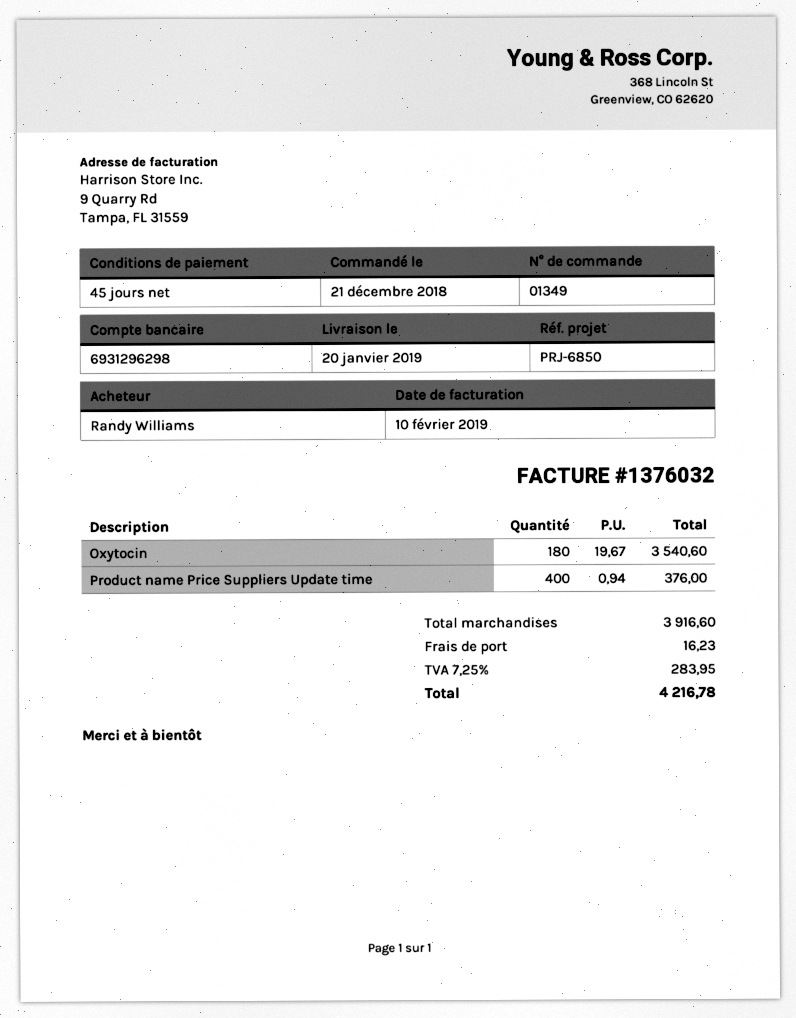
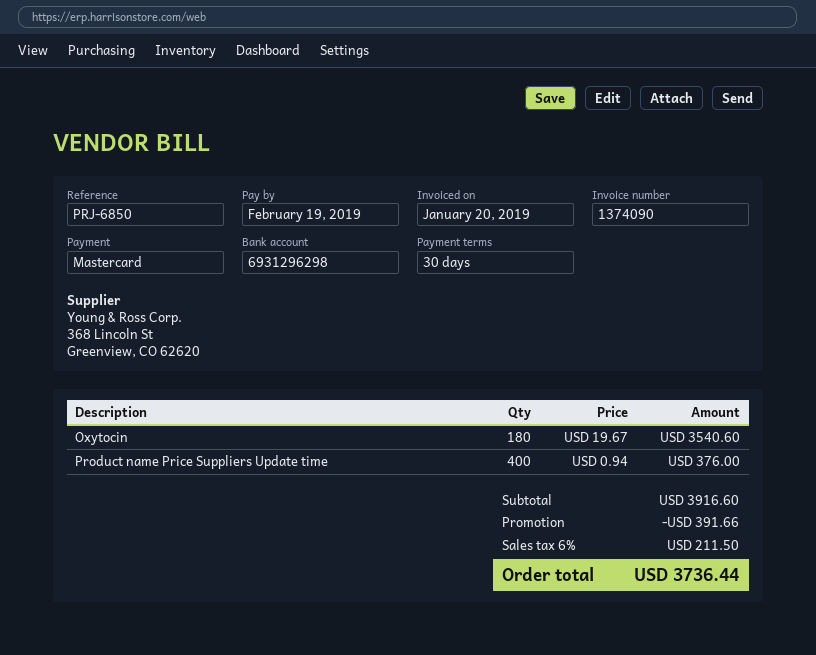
invoice number: 1376032 -> 1374090
invoice date: 2019-02-10 -> 2019-01-20
payment terms: 45 days -> 30 days
discount: none -> 391.66
shipping: 16.23 -> none
tax: 7.25% = 283.95 -> 6% = 211.50
total: 4216.78 -> 3736.44

